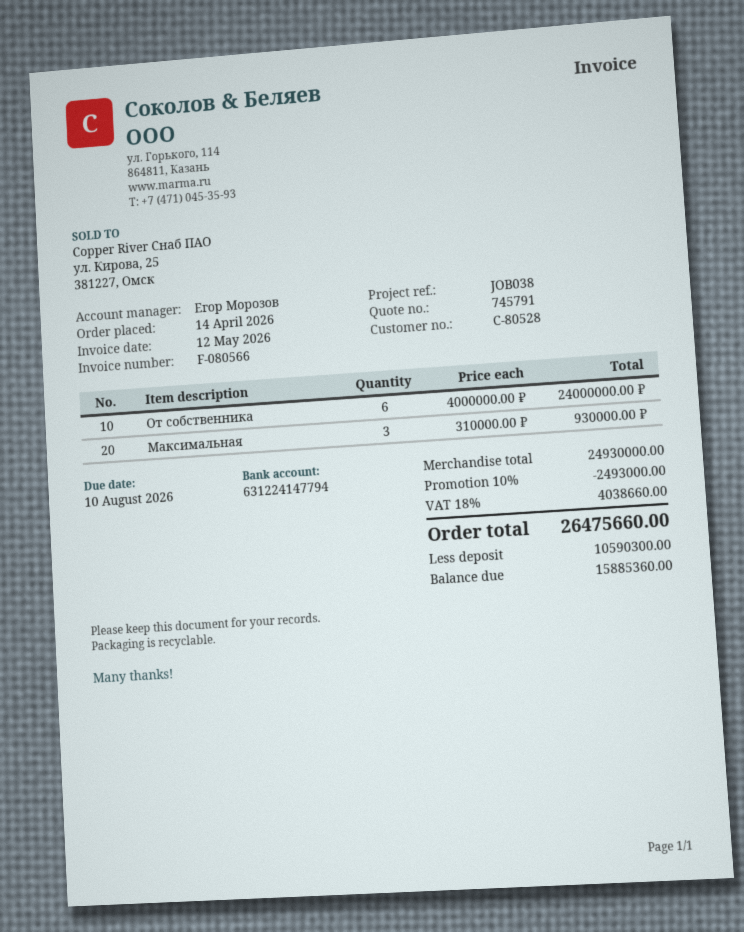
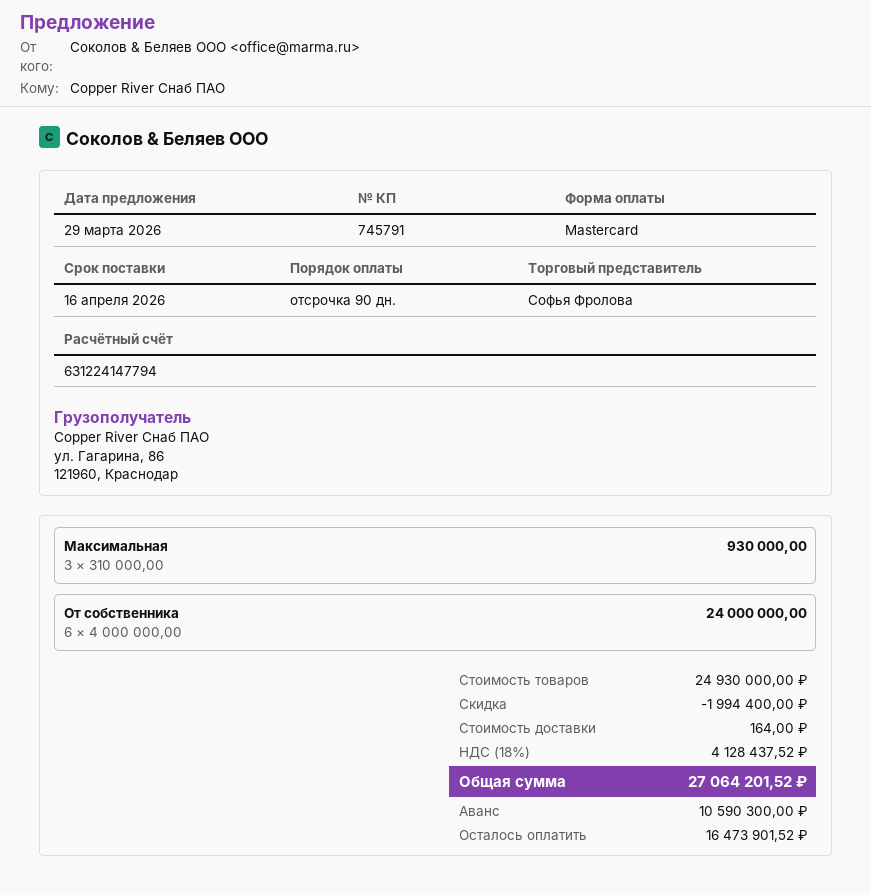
sales rep: Егор Морозов -> Софья Фролова
discount: 2493000.00 -> 1994400.00
shipping: none -> 164.00
tax: 18% = 4038660.00 -> 18% = 4128437.52
total: 26475660.00 -> 27064201.52
balance: 15885360.00 -> 16473901.52

